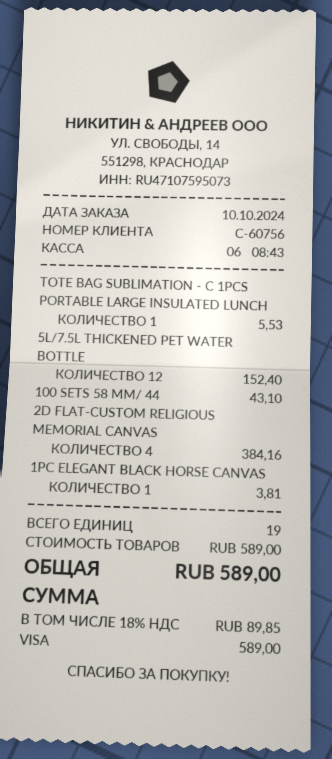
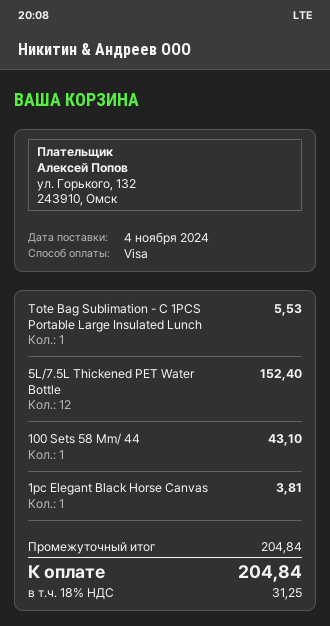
2D FLAT-CUSTOM RELIGIOUS MEMORIAL CANVAS: 4 for 384.16 -> none
subtotal: 589.00 -> 204.84
tax: 18% = 89.85 -> 18% = 31.25
total: 589.00 -> 204.84

